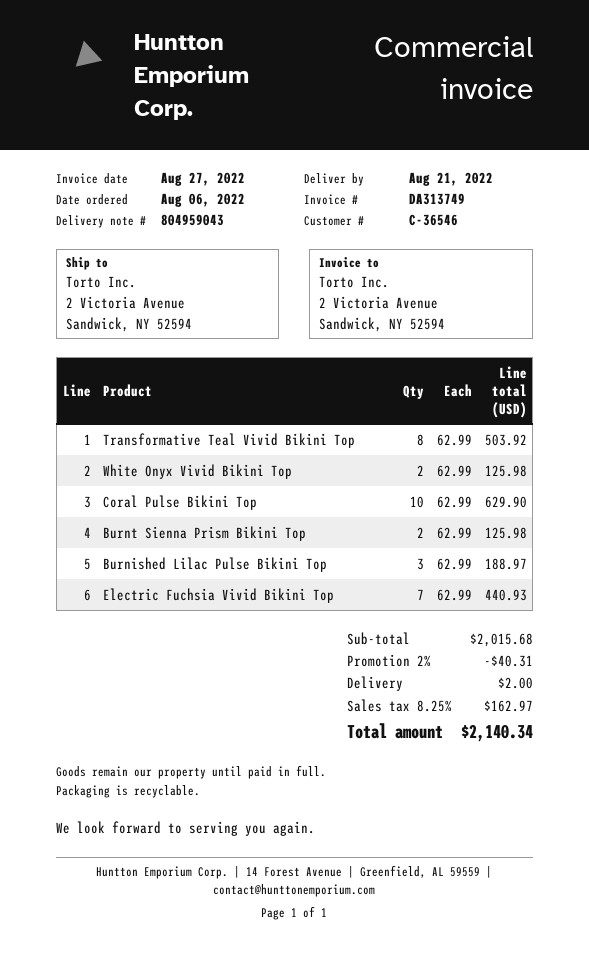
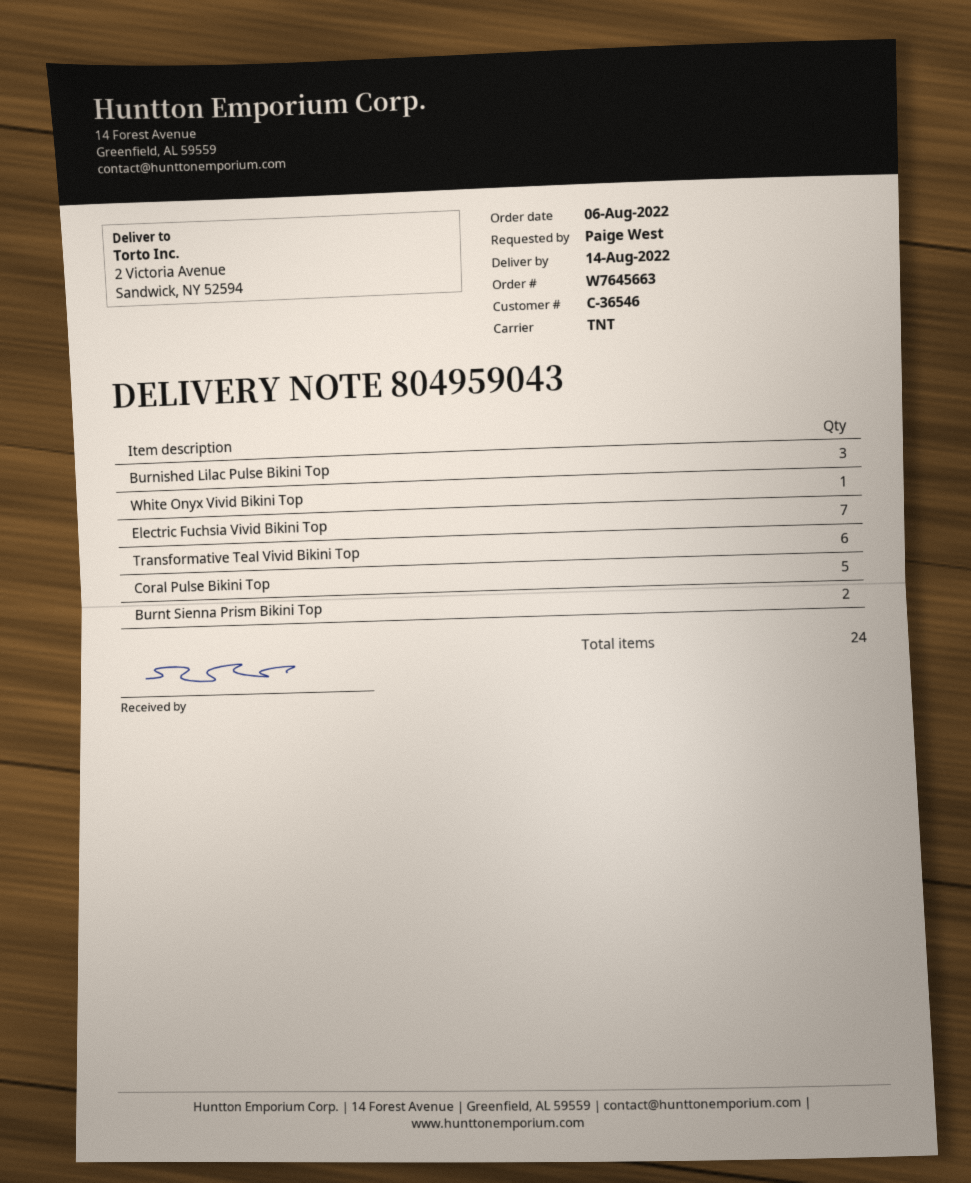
delivery date: 2022-08-21 -> 2022-08-14
Transformative Teal Vivid Bikini Top: 8 -> 6
White Onyx Vivid Bikini Top: 2 -> 1
Coral Pulse Bikini Top: 10 -> 5

